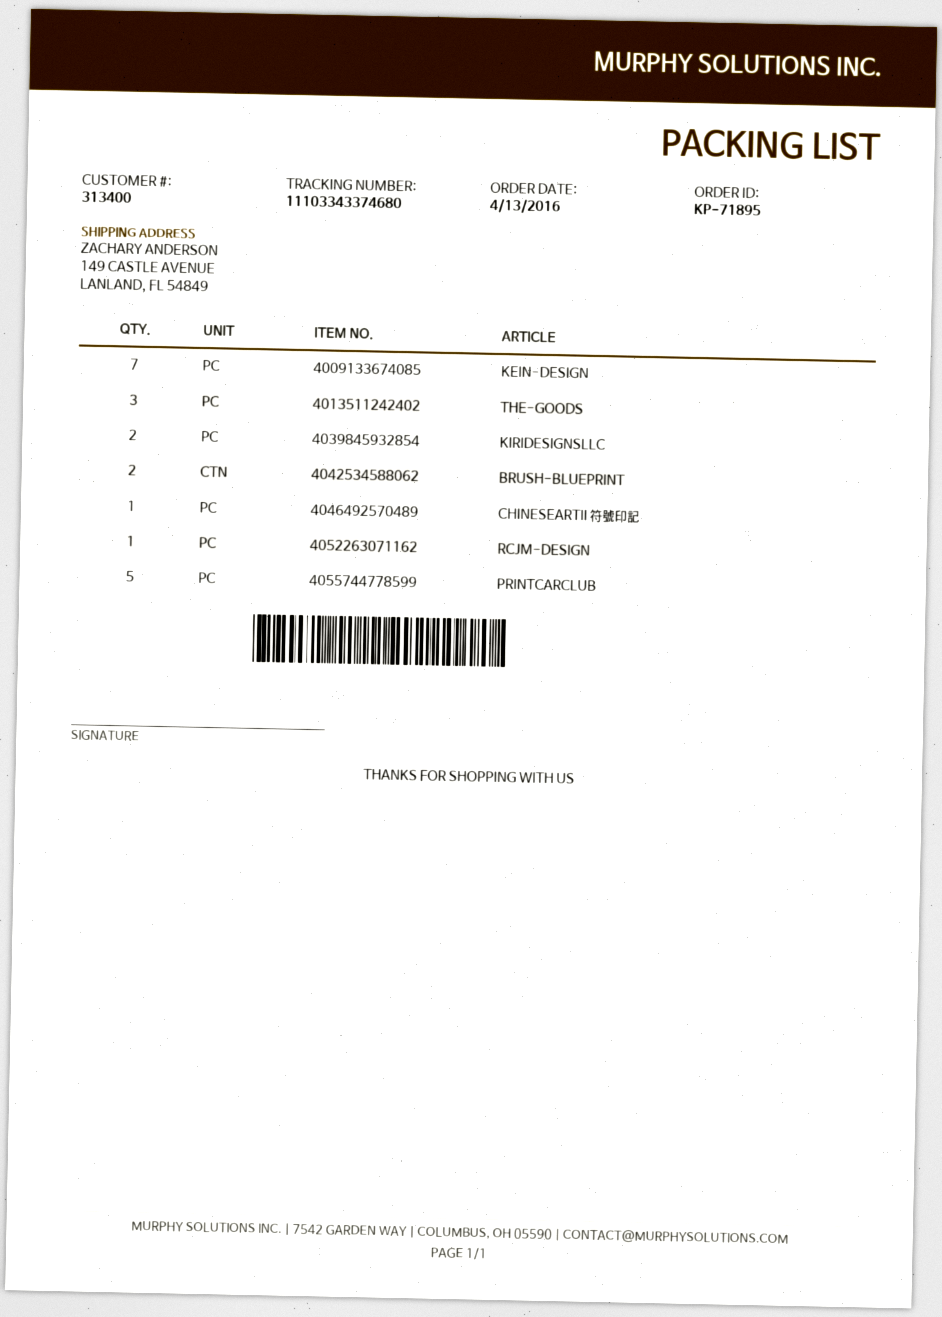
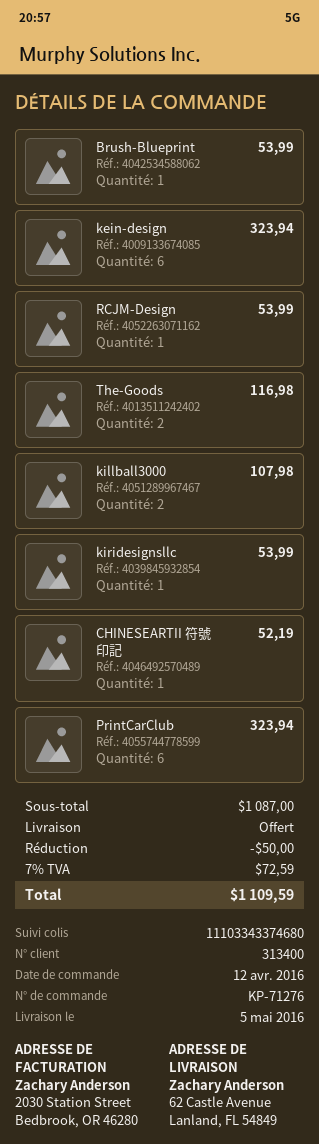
order number: KP-71895 -> KP-71276
order date: 2016-04-13 -> 2016-04-12
ship to: 149 CASTLE AVENUE, LANLAND, FL 54849 -> 62 Castle Avenue, Lanland, FL 54849
KEIN-DESIGN: 7 -> 6
THE-GOODS: 3 -> 2
KIRIDESIGNSLLC: 2 -> 1
BRUSH-BLUEPRINT: 2 -> 1
PRINTCARCLUB: 5 -> 6
killball3000: none -> 2

